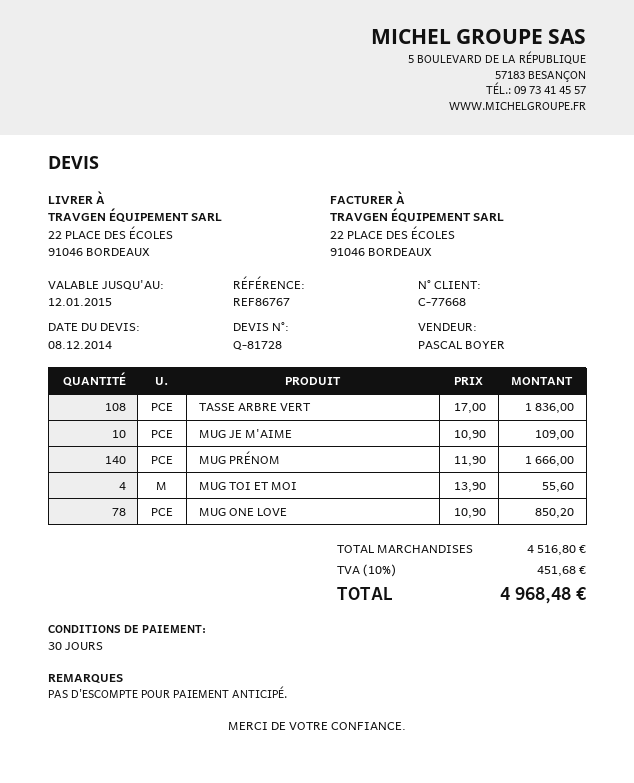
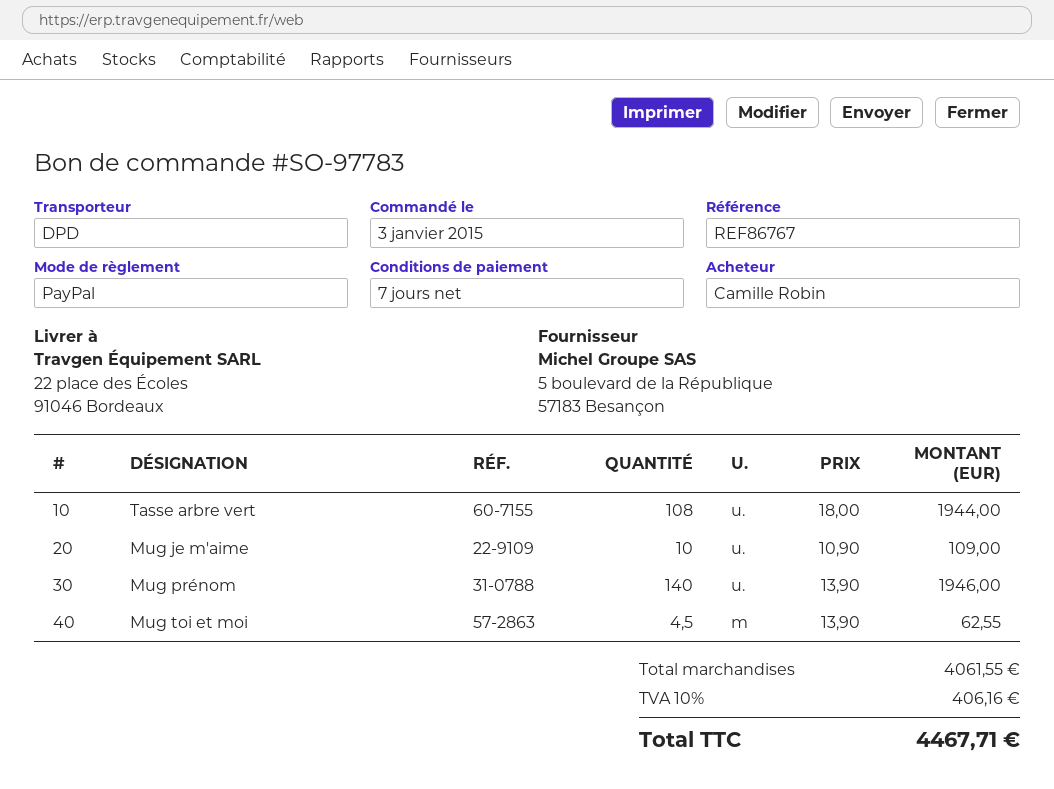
payment terms: 30 days -> 7 days
TASSE ARBRE VERT: 108 x 17.00 = 1836.00 -> 108 x 18.00 = 1944.00
MUG PRÉNOM: 140 x 11.90 = 1666.00 -> 140 x 13.90 = 1946.00
MUG TOI ET MOI: 4 x 13.90 = 55.60 -> 4.5 x 13.90 = 62.55
MUG ONE LOVE: 78 x 10.90 = 850.20 -> none
subtotal: 4516.80 -> 4061.55
tax: 10% = 451.68 -> 10% = 406.16
total: 4968.48 -> 4467.71

